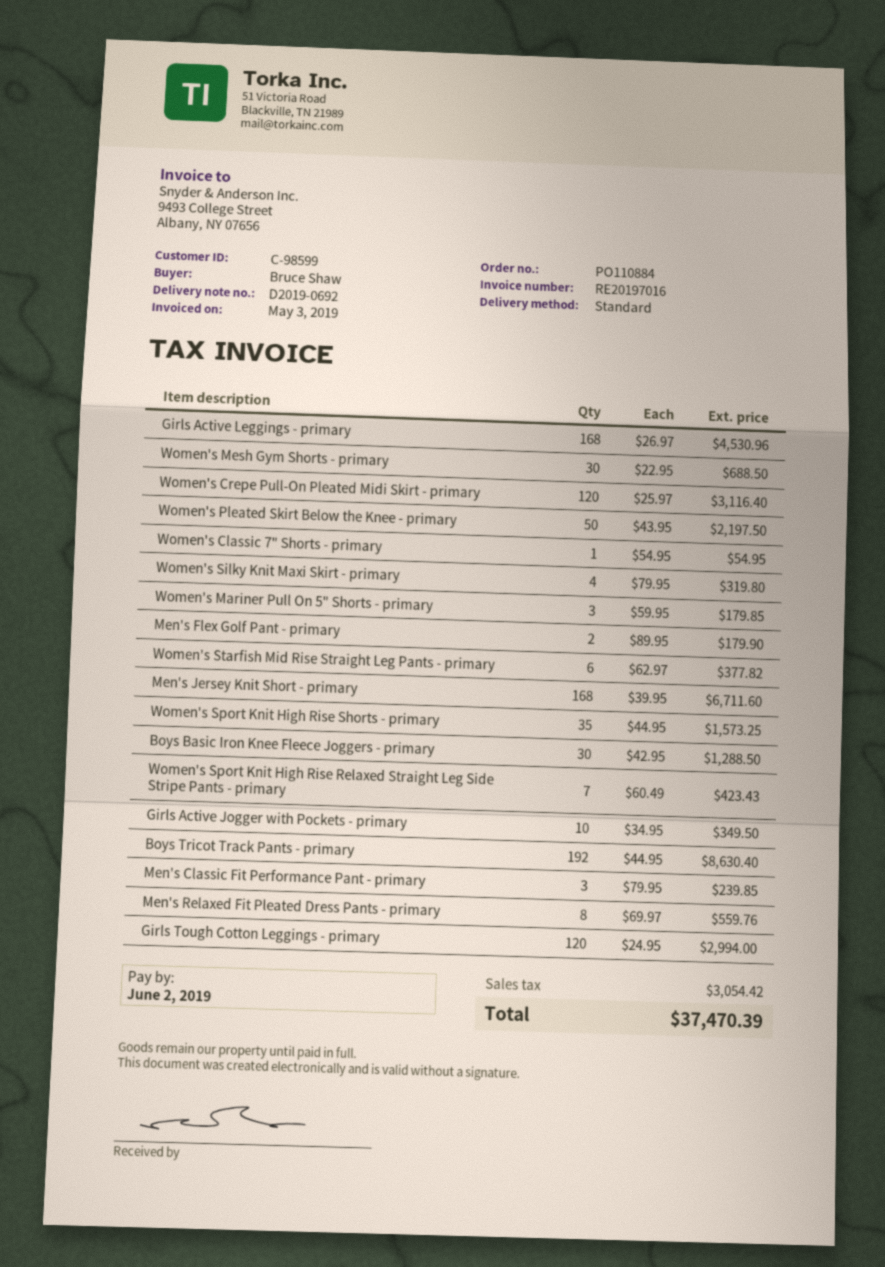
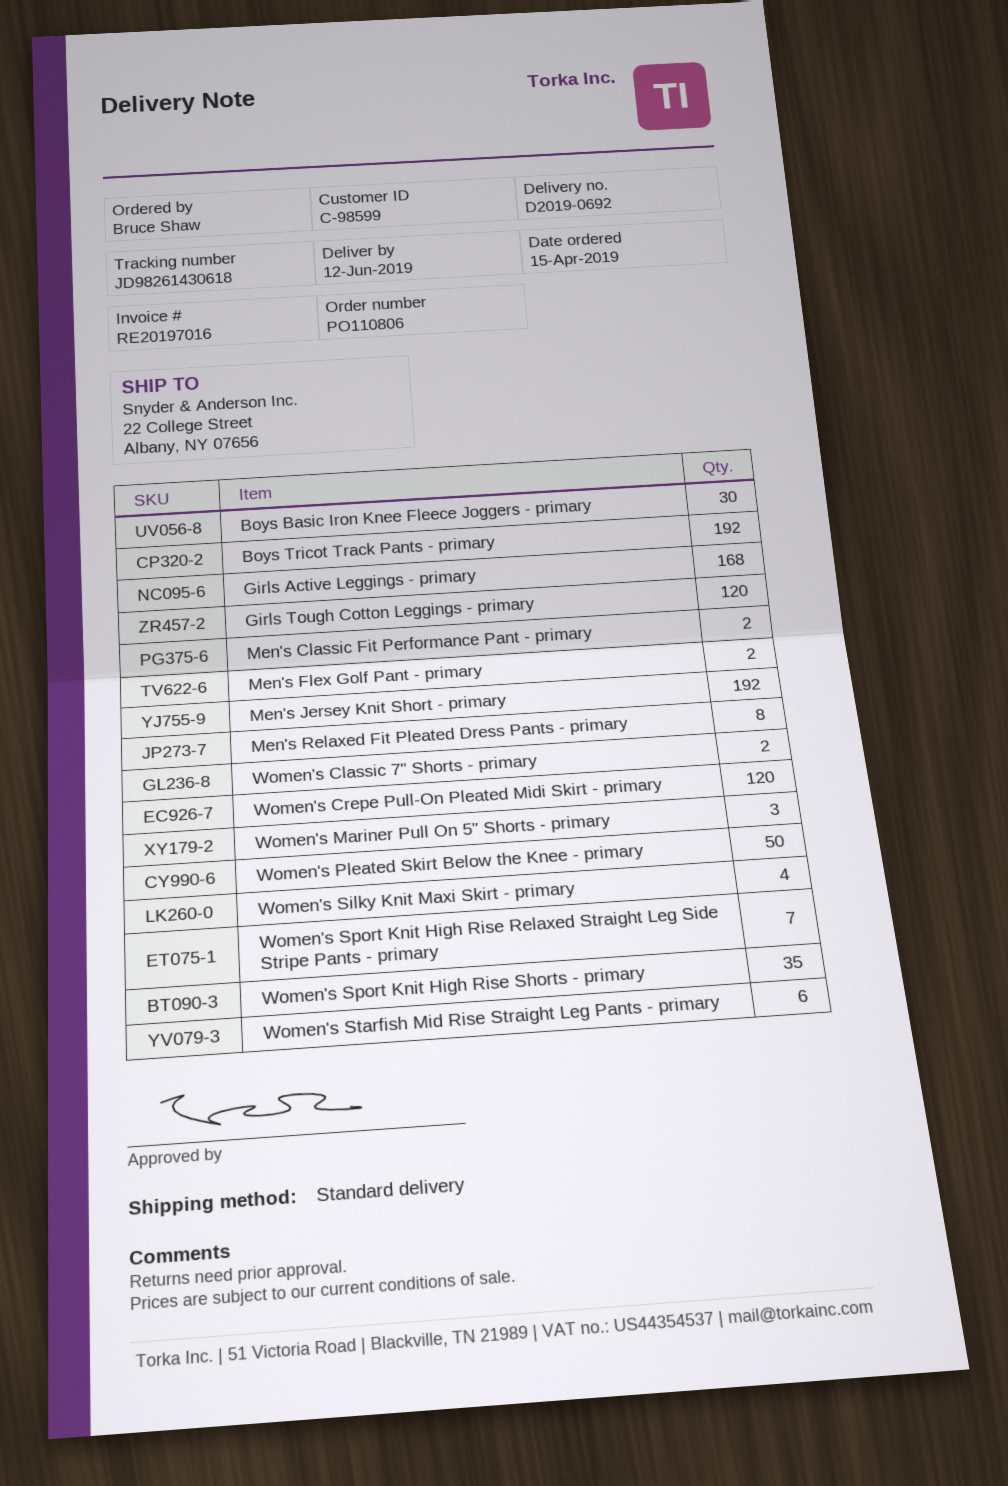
order number: PO110884 -> PO110806
Women's Mesh Gym Shorts - primary: 30 -> none
Women's Classic 7" Shorts - primary: 1 -> 2
Men's Jersey Knit Short - primary: 168 -> 192
Girls Active Jogger with Pockets - primary: 10 -> none
Men's Classic Fit Performance Pant - primary: 3 -> 2

